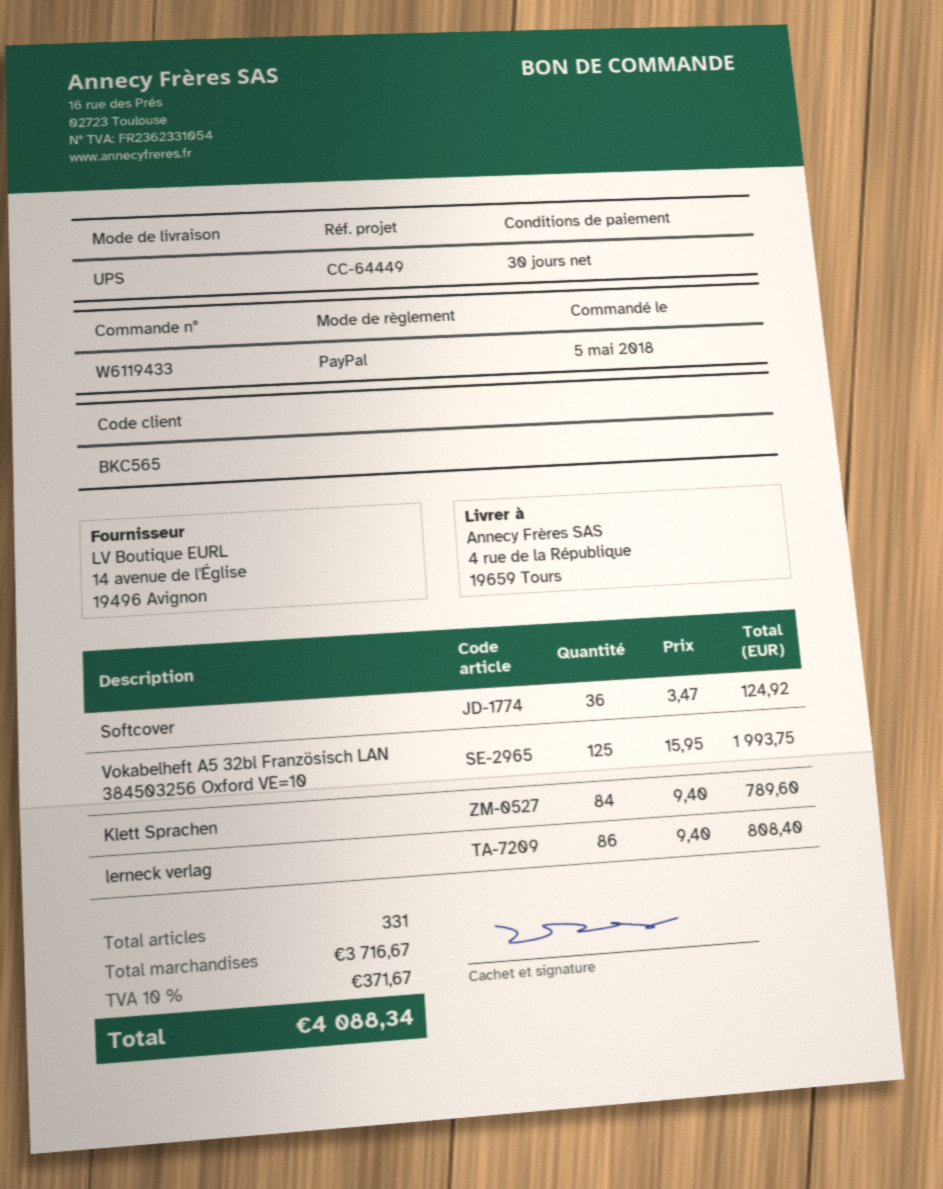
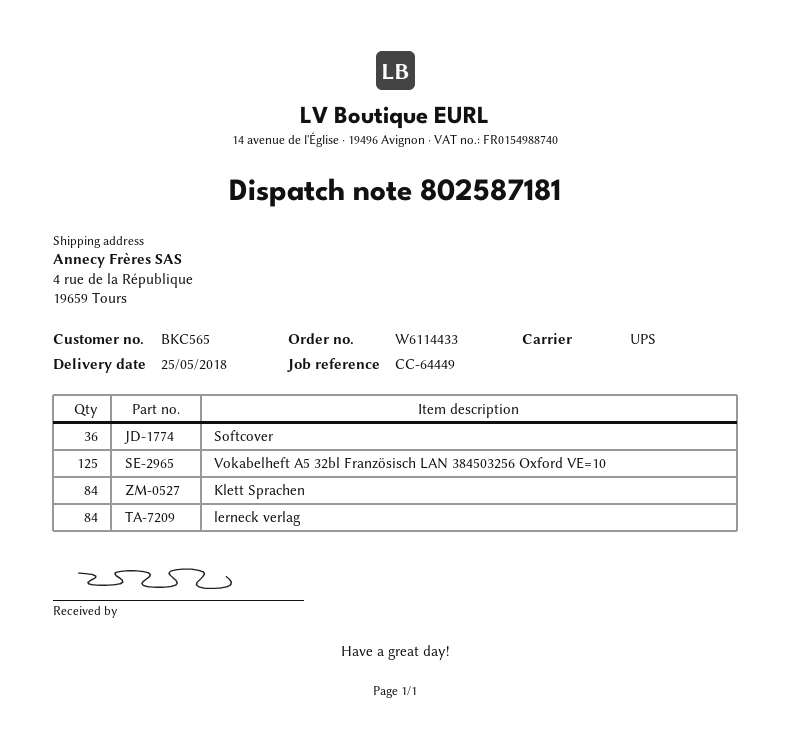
order number: W6119433 -> W6114433
lerneck verlag: 86 -> 84

